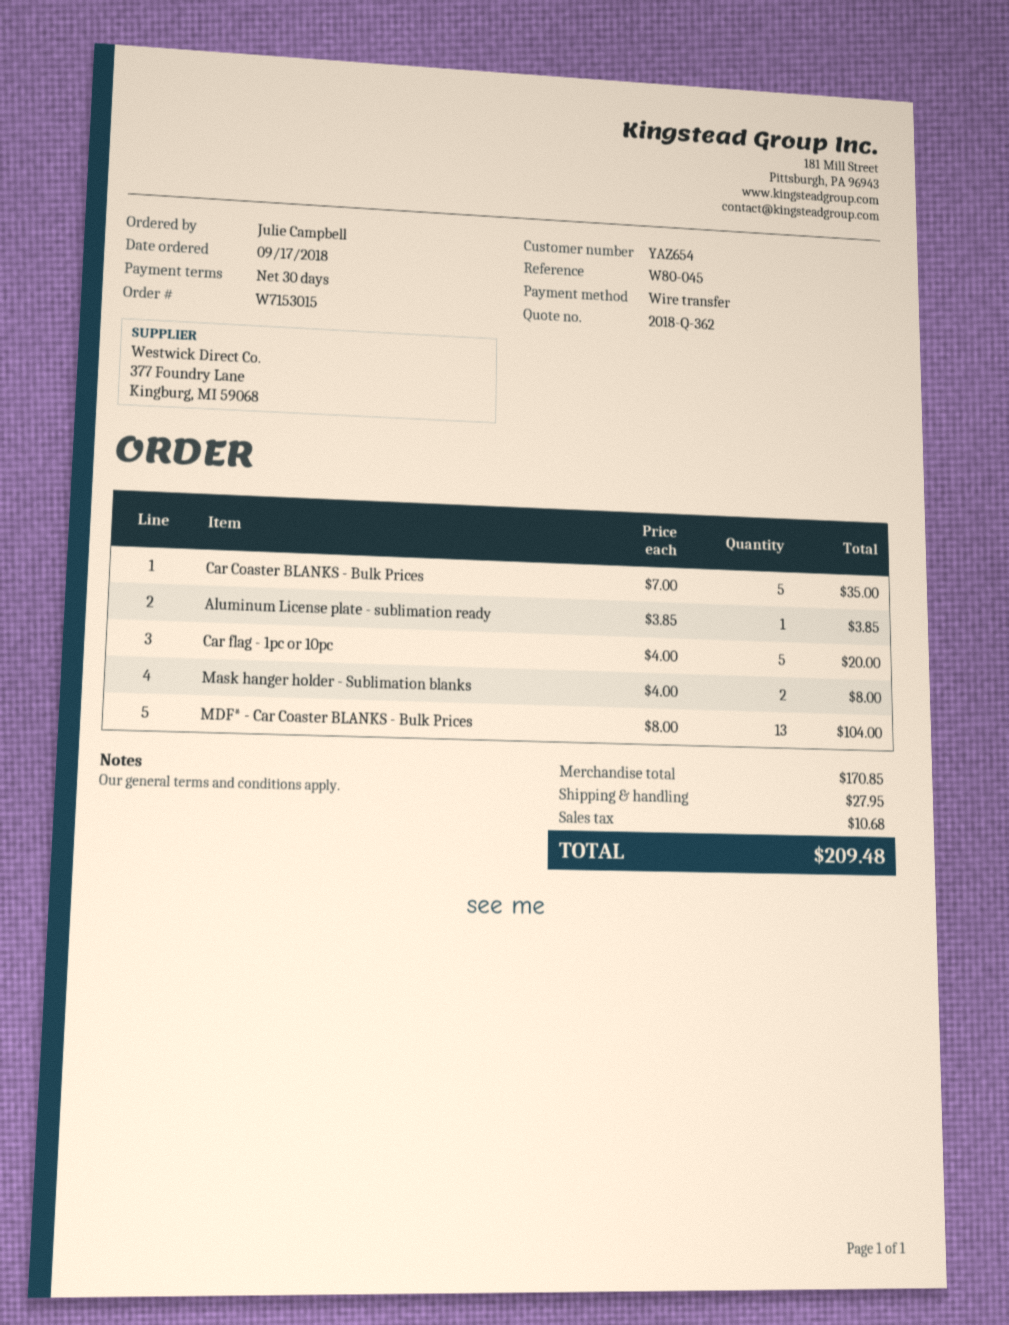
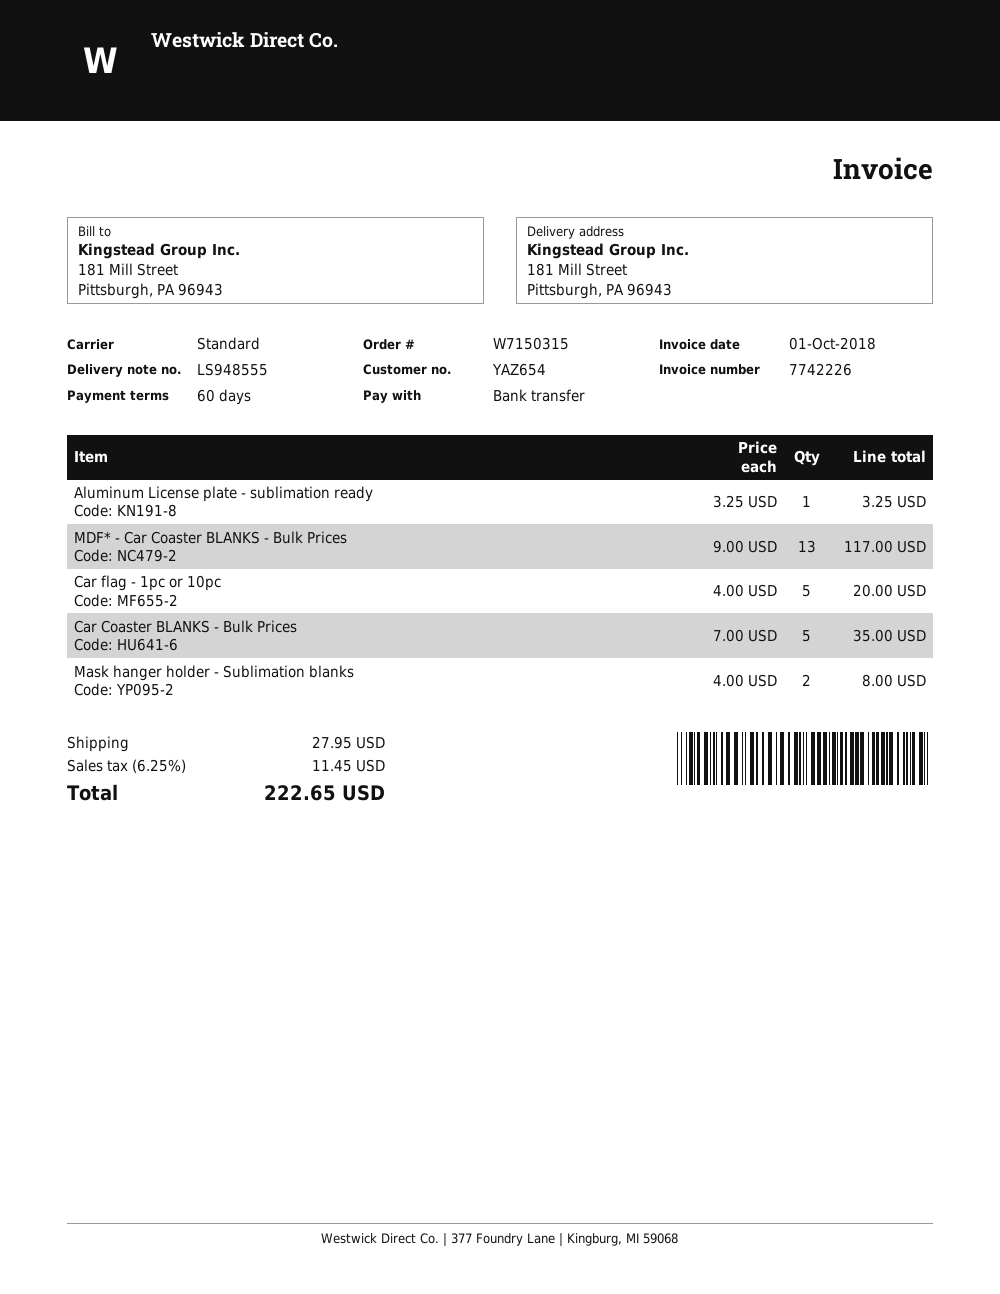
order number: W7153015 -> W7150315
payment terms: 30 days -> 60 days
Aluminum License plate - sublimation ready: 1 x 3.85 = 3.85 -> 1 x 3.25 = 3.25
MDF* - Car Coaster BLANKS - Bulk Prices: 13 x 8.00 = 104.00 -> 13 x 9.00 = 117.00
tax: 10.68 -> 11.45
total: 209.48 -> 222.65

